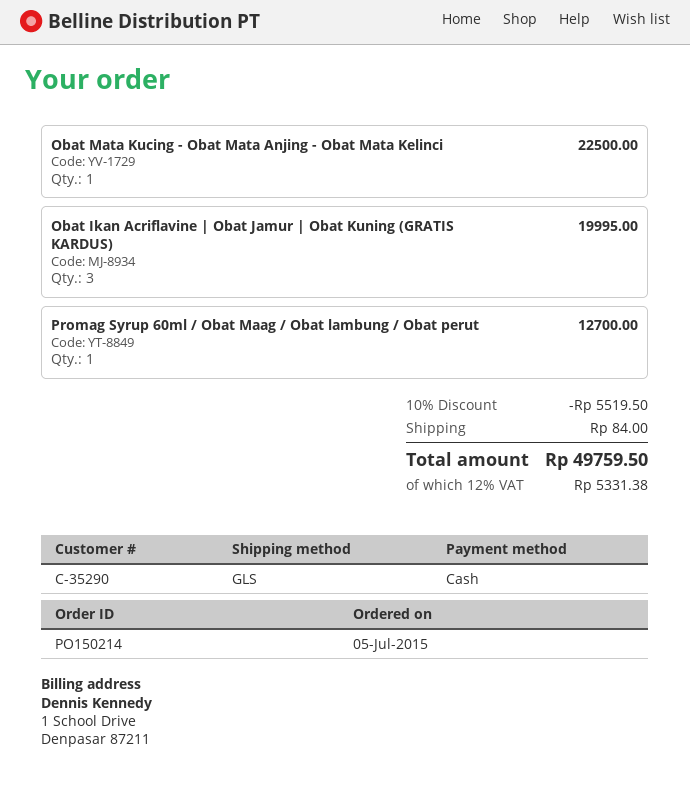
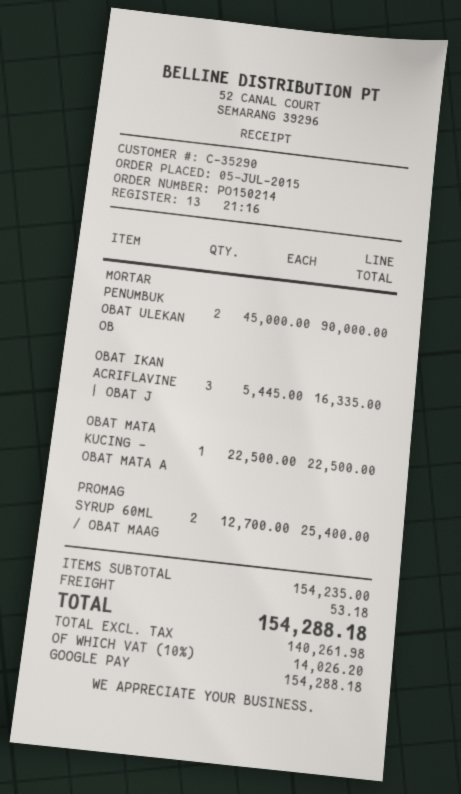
payment method: cash -> Google Pay
Obat Ikan Acriflavine | Obat Jamur | Obat Kuning (GRATIS KARDUS): 3 for 19995.00 -> 3 for 16335.00
Promag Syrup 60ml / Obat Maag / Obat lambung / Obat perut: 1 for 12700.00 -> 2 for 25400.00
MORTAR PENUMBUK OBAT ULEKAN OB: none -> 2 for 90000.00
discount: 10% = 5519.50 -> none
shipping: 84.00 -> 53.18
tax: 12% = 5331.38 -> 10% = 14026.20
total: 49759.50 -> 154288.18

